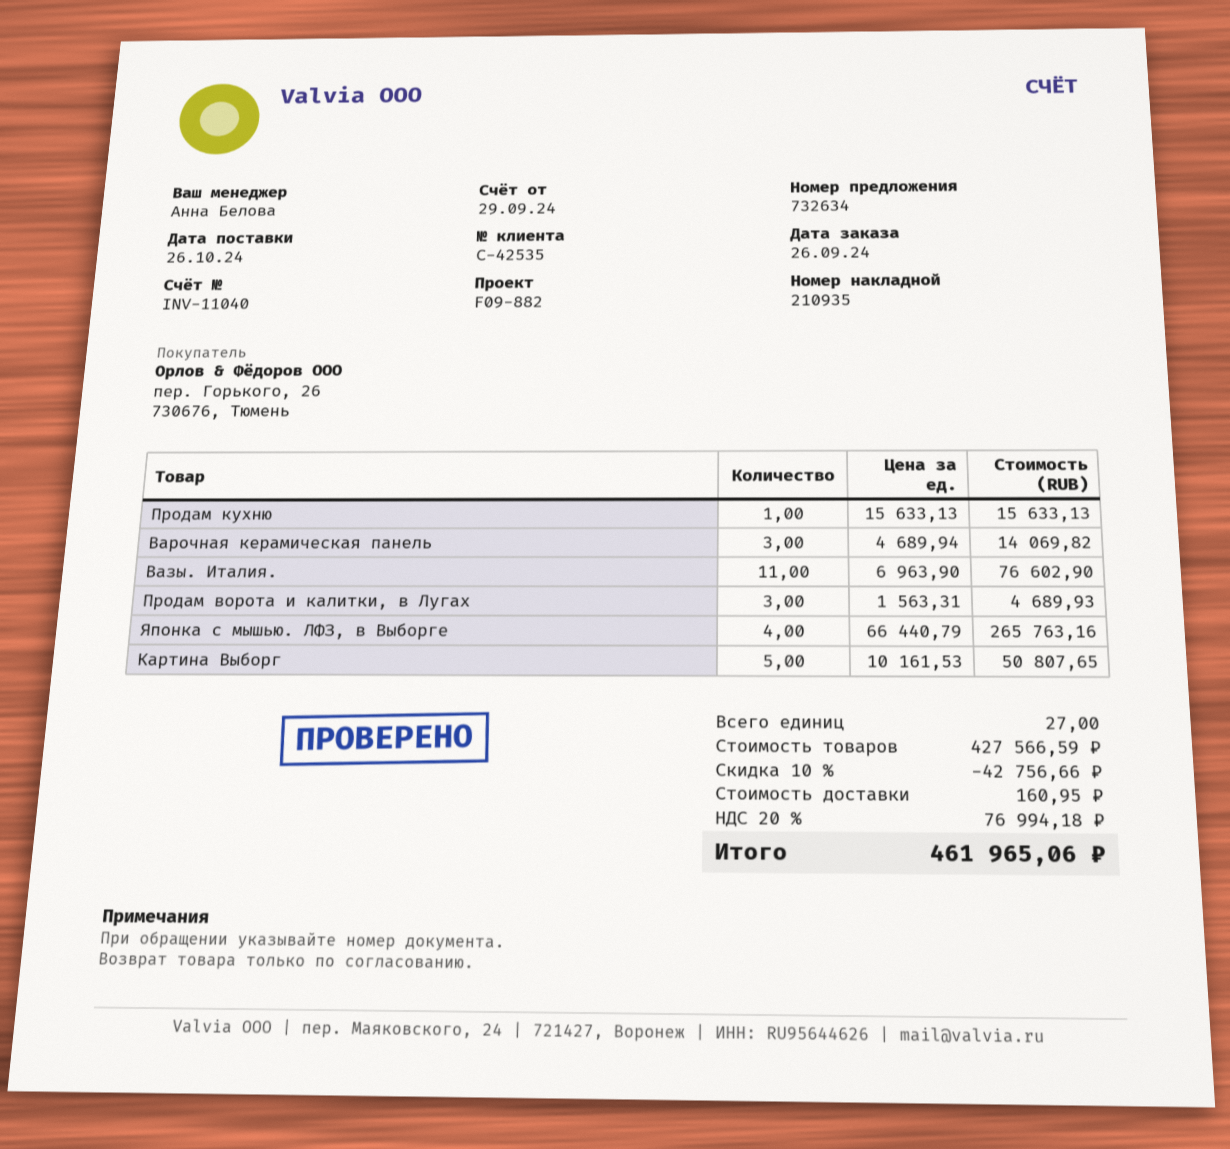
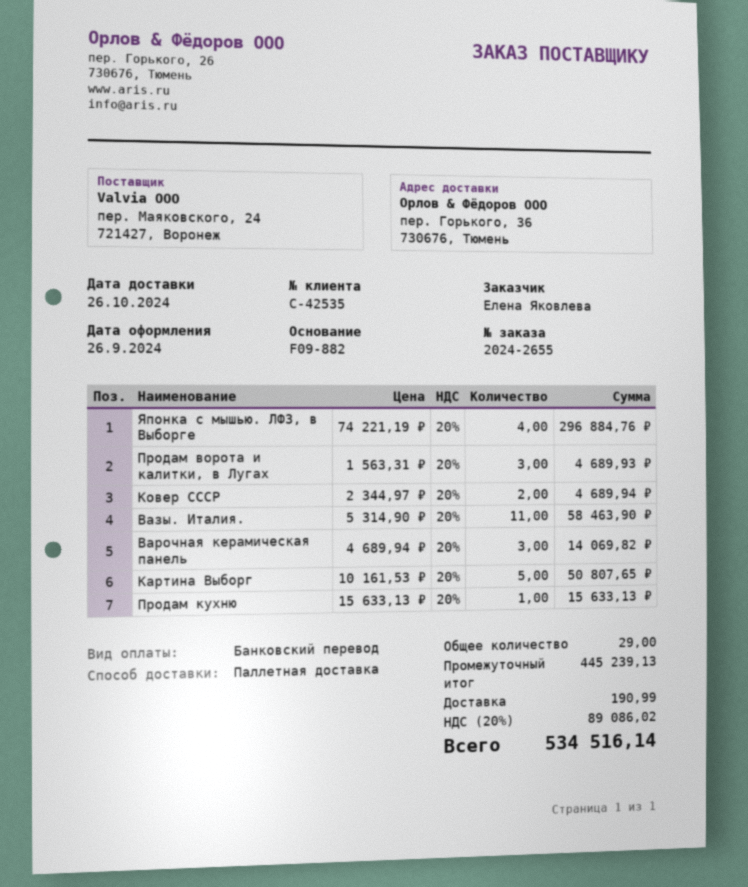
Вазы. Италия.: 11 x 6963.90 = 76602.90 -> 11 x 5314.90 = 58463.90
Японка с мышью. ЛФЗ, в Выборге: 4 x 66440.79 = 265763.16 -> 4 x 74221.19 = 296884.76
Ковер СССР: none -> 2 x 2344.97 = 4689.94
total quantity: 27 -> 29
subtotal: 427566.59 -> 445239.13
discount: 10% = 42756.66 -> none
shipping: 160.95 -> 190.99
tax: 20% = 76994.18 -> 20% = 89086.02
total: 461965.06 -> 534516.14

